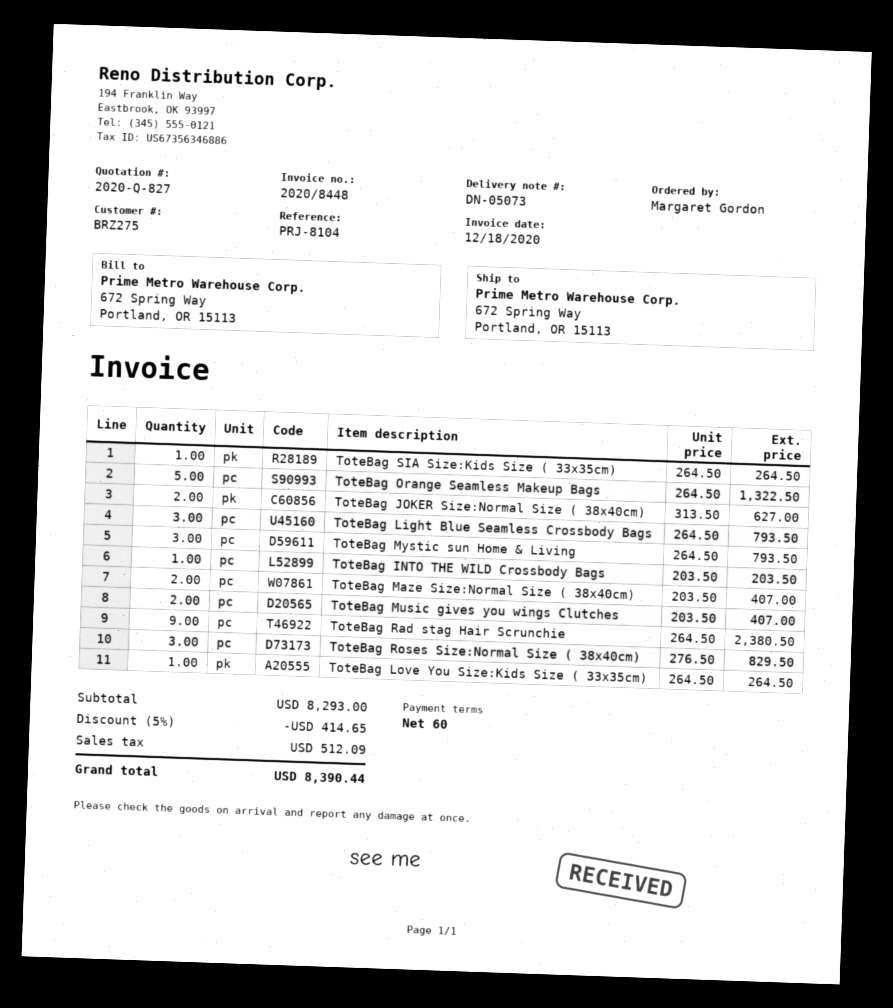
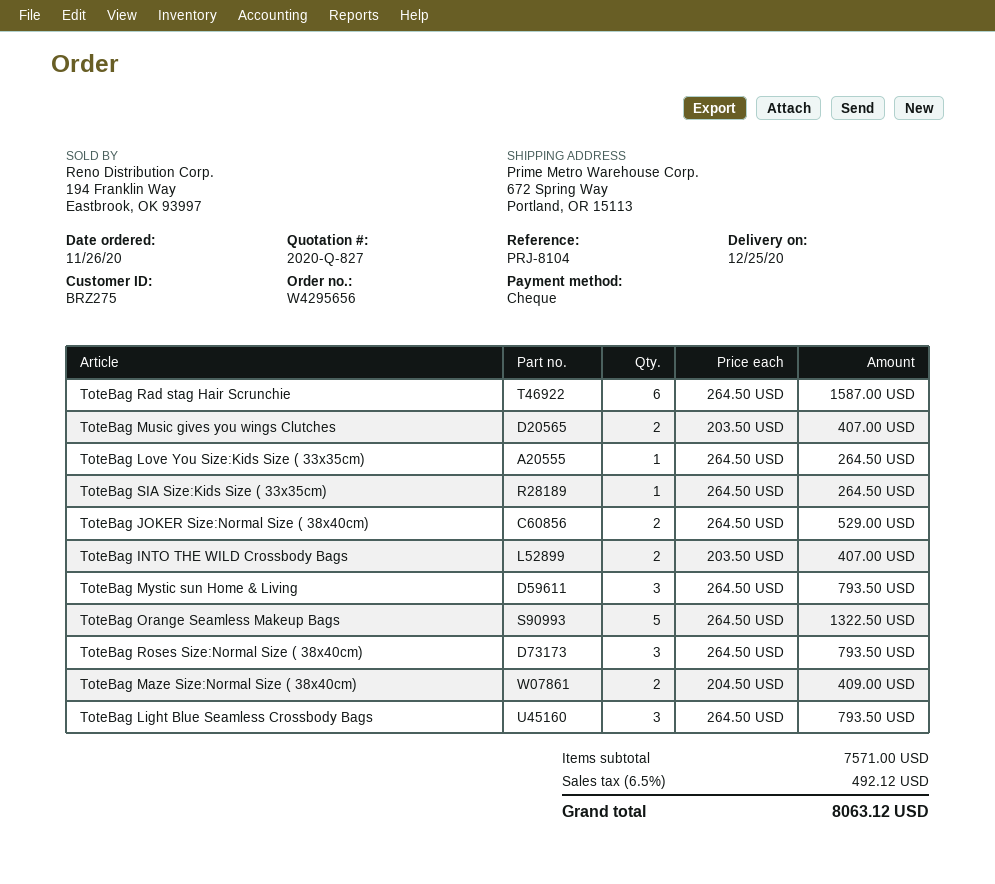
ToteBag JOKER Size:Normal Size ( 38x40cm): 2 x 313.50 = 627.00 -> 2 x 264.50 = 529.00
ToteBag INTO THE WILD Crossbody Bags: 1 x 203.50 = 203.50 -> 2 x 203.50 = 407.00
ToteBag Maze Size:Normal Size ( 38x40cm): 2 x 203.50 = 407.00 -> 2 x 204.50 = 409.00
ToteBag Rad stag Hair Scrunchie: 9 x 264.50 = 2380.50 -> 6 x 264.50 = 1587.00
ToteBag Roses Size:Normal Size ( 38x40cm): 3 x 276.50 = 829.50 -> 3 x 264.50 = 793.50
subtotal: 8293.00 -> 7571.00
discount: 5% = 414.65 -> none
tax: 512.09 -> 492.12
total: 8390.44 -> 8063.12

